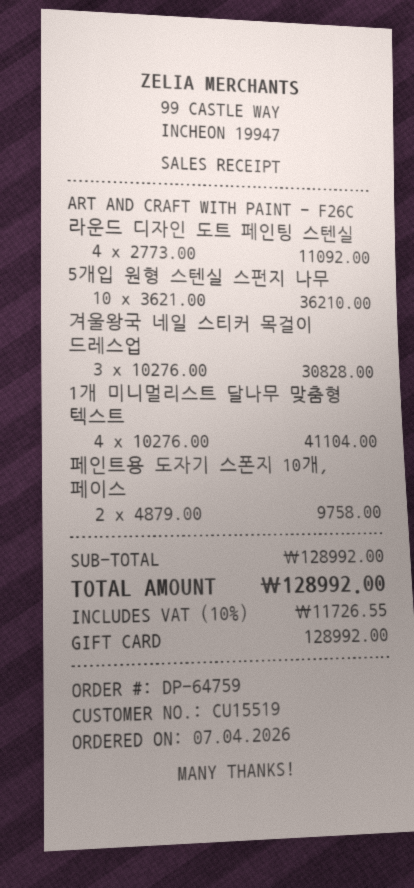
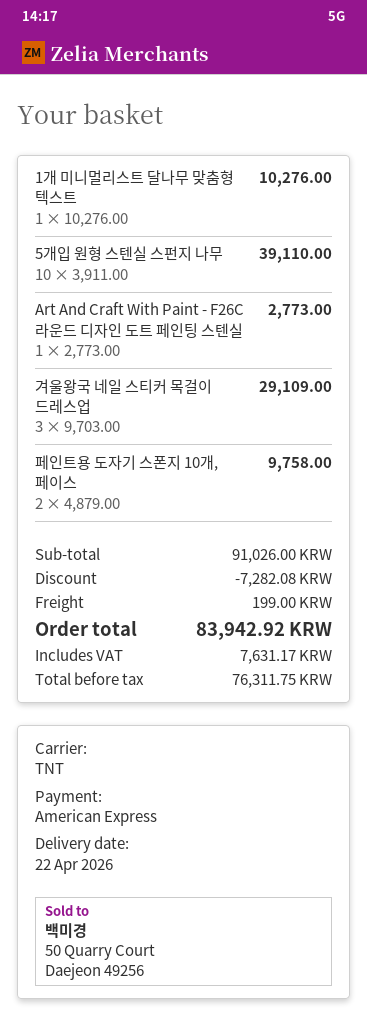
payment method: gift card -> American Express
ART AND CRAFT WITH PAINT - F26C 라운드 디자인 도트 페인팅 스텐실: 4 x 2773.00 = 11092.00 -> 1 x 2773.00 = 2773.00
5개입 원형 스텐실 스펀지 나무: 10 x 3621.00 = 36210.00 -> 10 x 3911.00 = 39110.00
겨울왕국 네일 스티커 목걸이 드레스업: 3 x 10276.00 = 30828.00 -> 3 x 9703.00 = 29109.00
1개 미니멀리스트 달나무 맞춤형 텍스트: 4 x 10276.00 = 41104.00 -> 1 x 10276.00 = 10276.00
subtotal: 128992.00 -> 91026.00
discount: none -> 7282.08
shipping: none -> 199.00
tax: 11726.55 -> 7631.17
total: 128992.00 -> 83942.92

